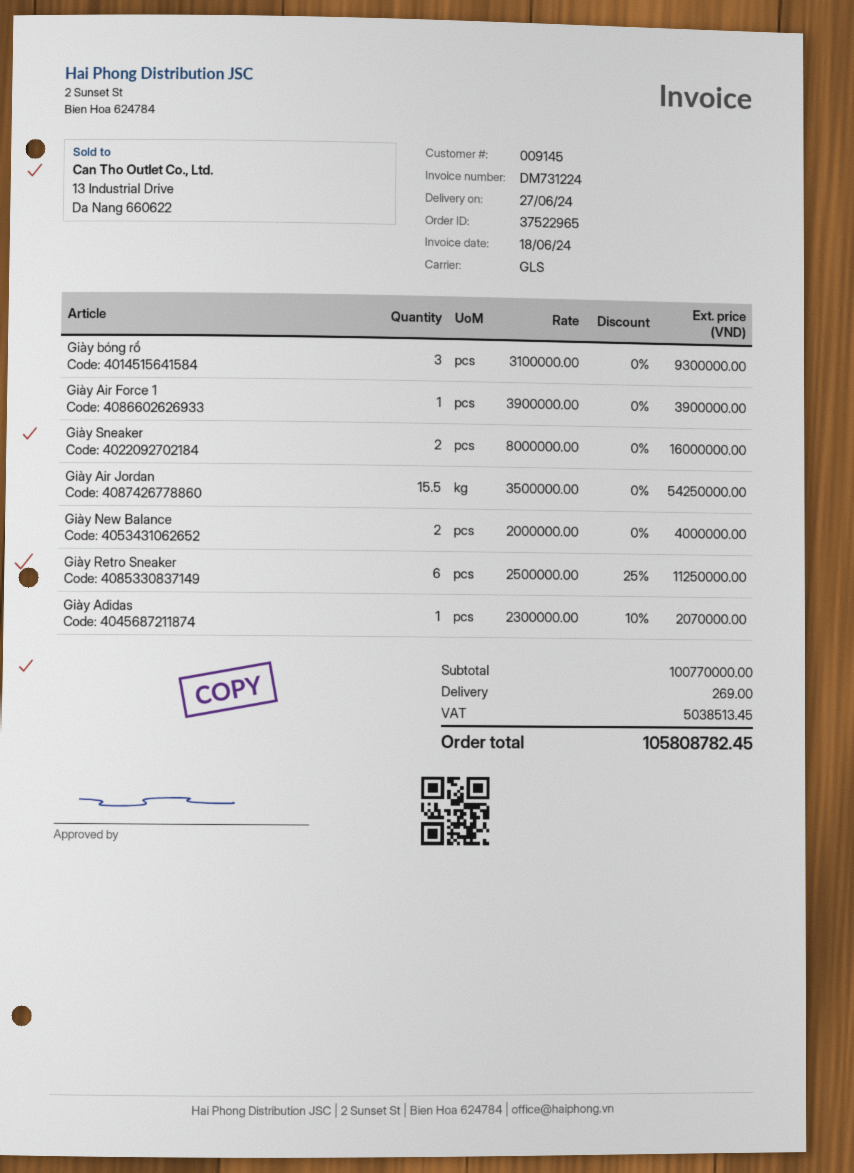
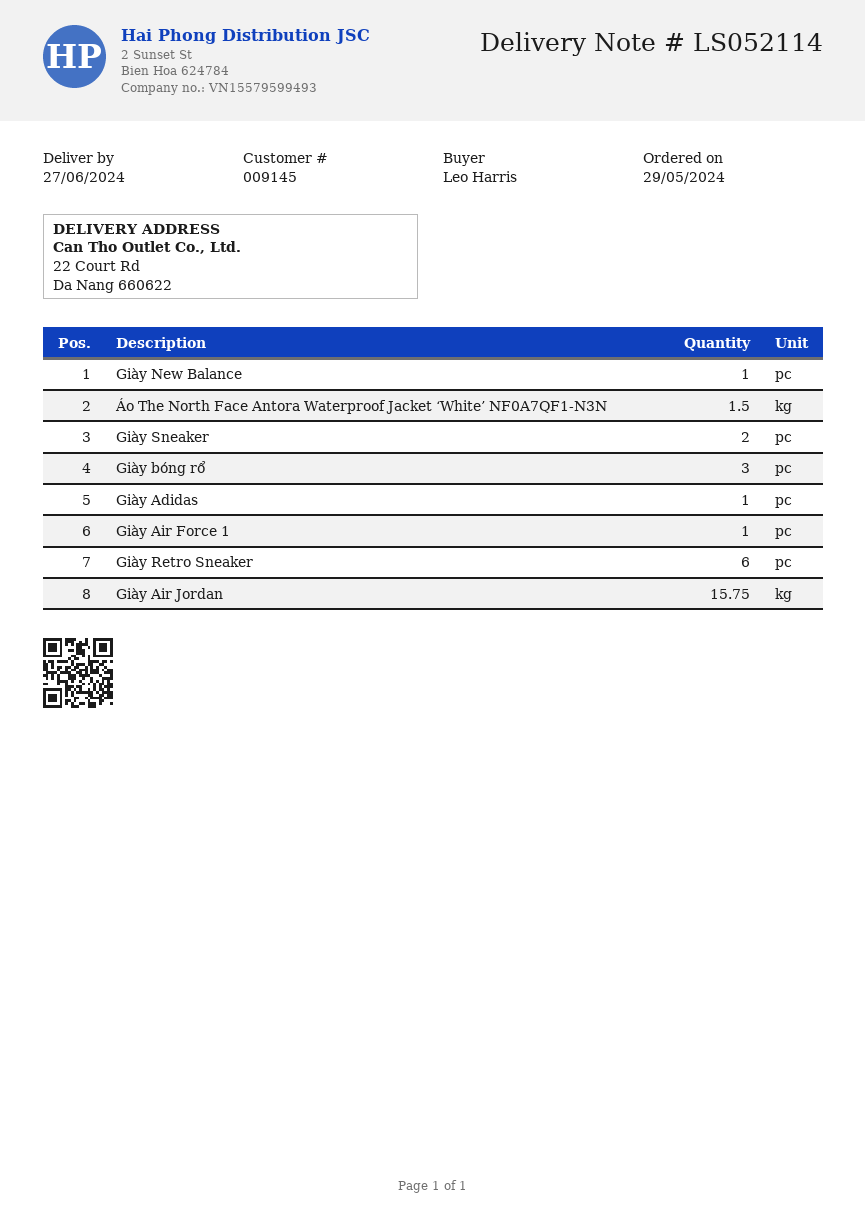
Giày Air Jordan: 15.5 -> 15.75
Giày New Balance: 2 -> 1
Áo The North Face Antora Waterproof Jacket ‘White’ NF0A7QF1-N3N: none -> 1.5

